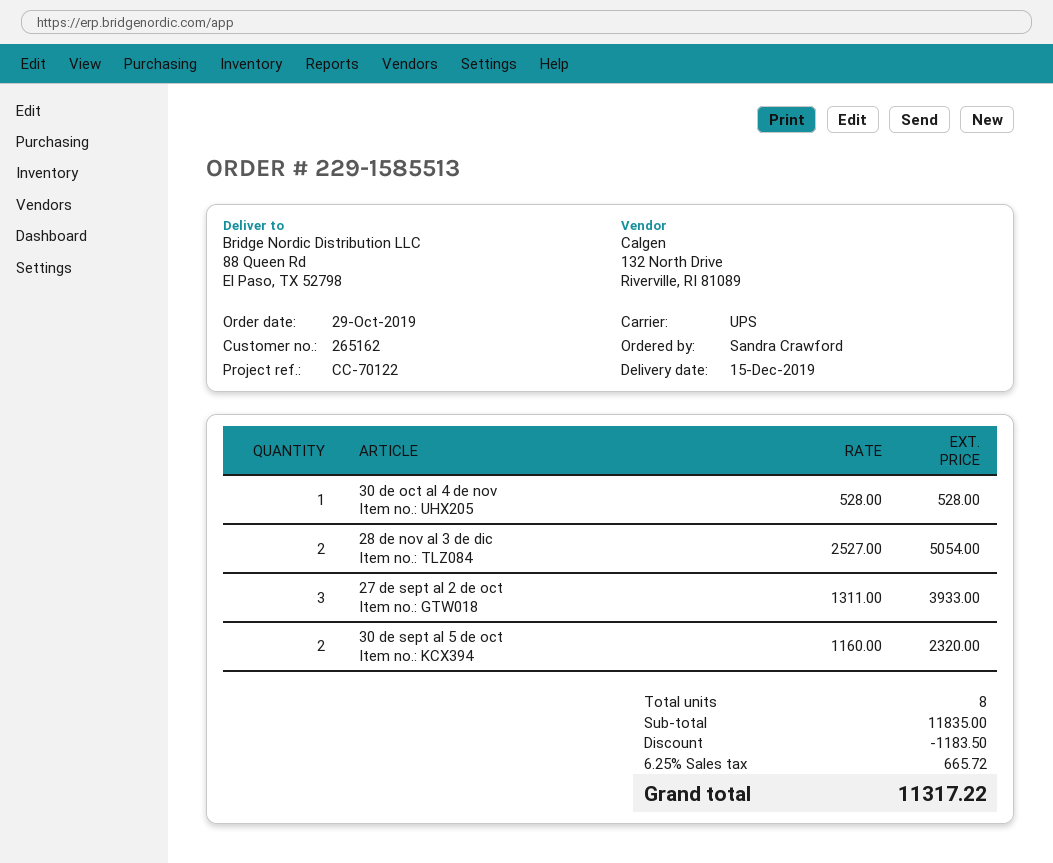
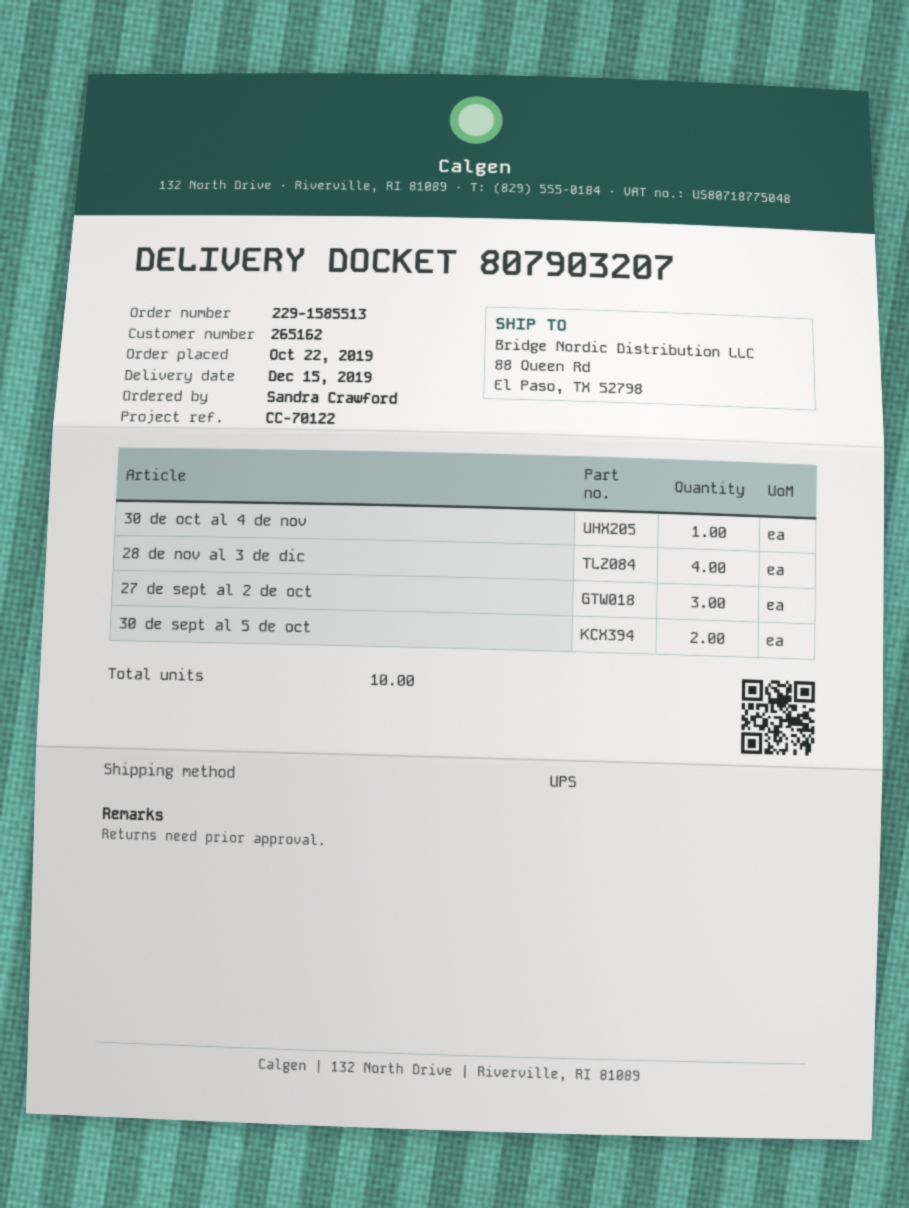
order date: 2019-10-29 -> 2019-10-22
28 de nov al 3 de dic: 2 -> 4
total quantity: 8 -> 10

